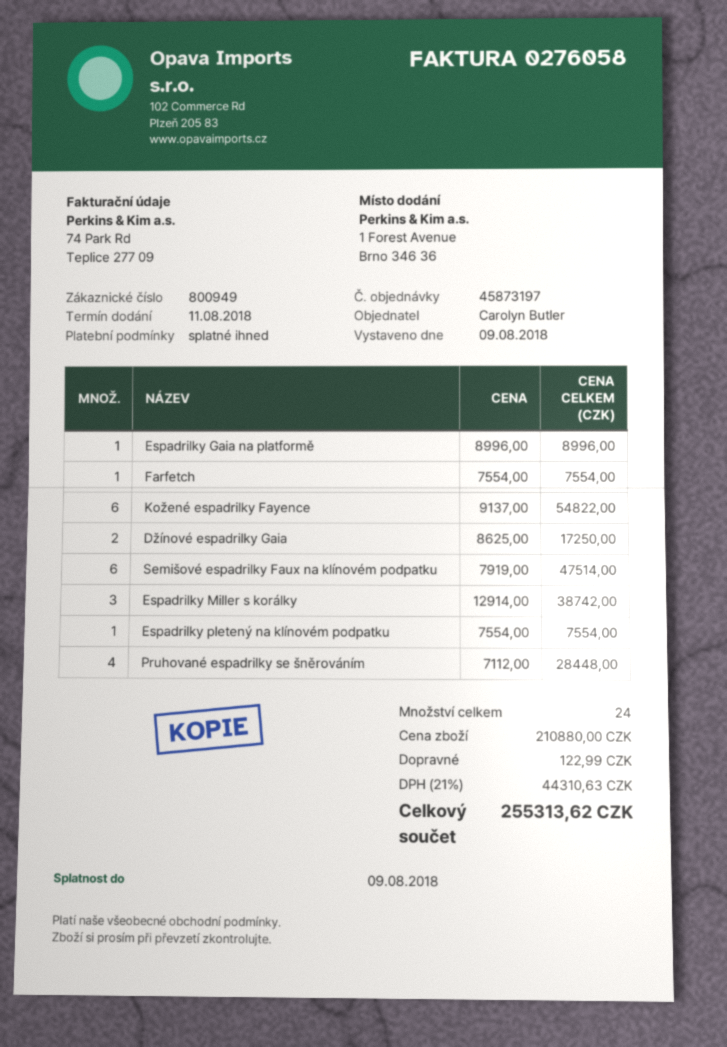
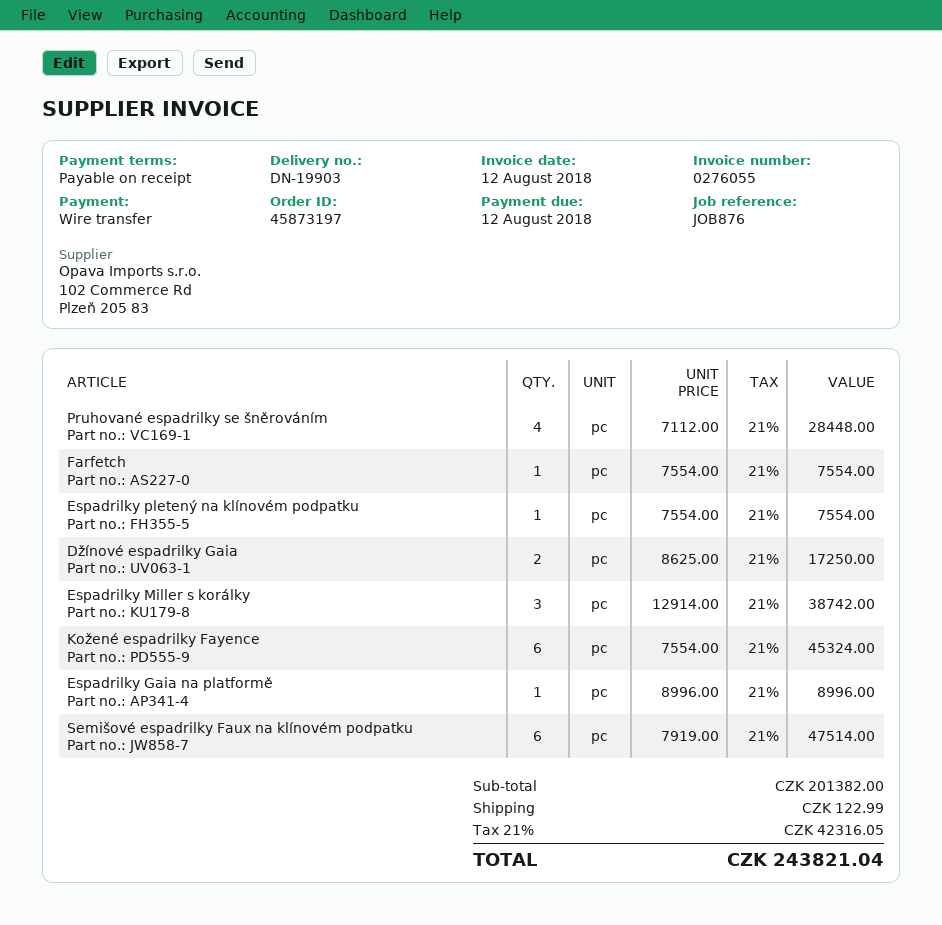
invoice number: 0276058 -> 0276055
invoice date: 2018-08-09 -> 2018-08-12
due date: 2018-08-09 -> 2018-08-12
Kožené espadrilky Fayence: 6 x 9137.00 = 54822.00 -> 6 x 7554.00 = 45324.00
subtotal: 210880.00 -> 201382.00
tax: 21% = 44310.63 -> 21% = 42316.05
total: 255313.62 -> 243821.04

